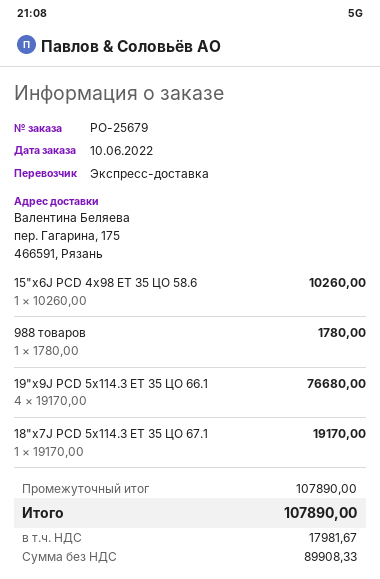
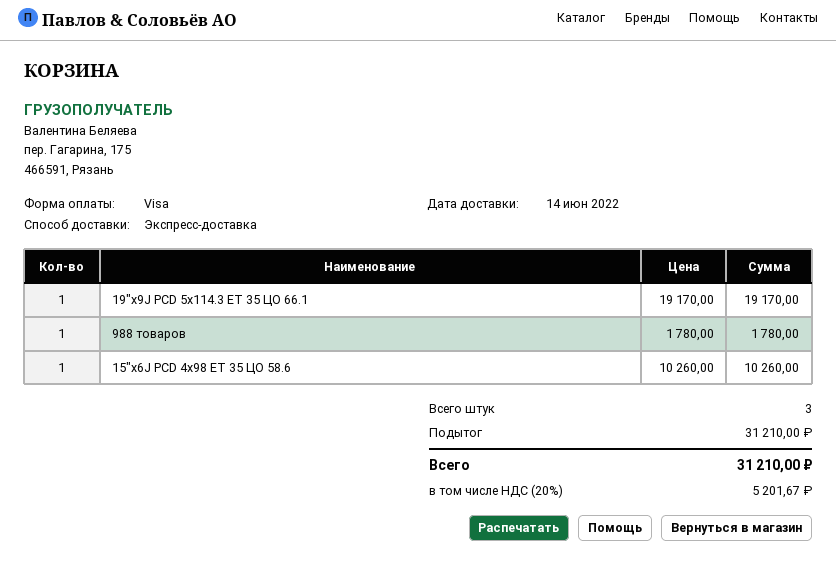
19"x9J PCD 5x114.3 ЕТ 35 ЦО 66.1: 4 x 19170.00 = 76680.00 -> 1 x 19170.00 = 19170.00
18"x7J PCD 5x114.3 ЕТ 35 ЦО 67.1: 1 x 19170.00 = 19170.00 -> none
subtotal: 107890.00 -> 31210.00
tax: 17981.67 -> 5201.67
total: 107890.00 -> 31210.00

